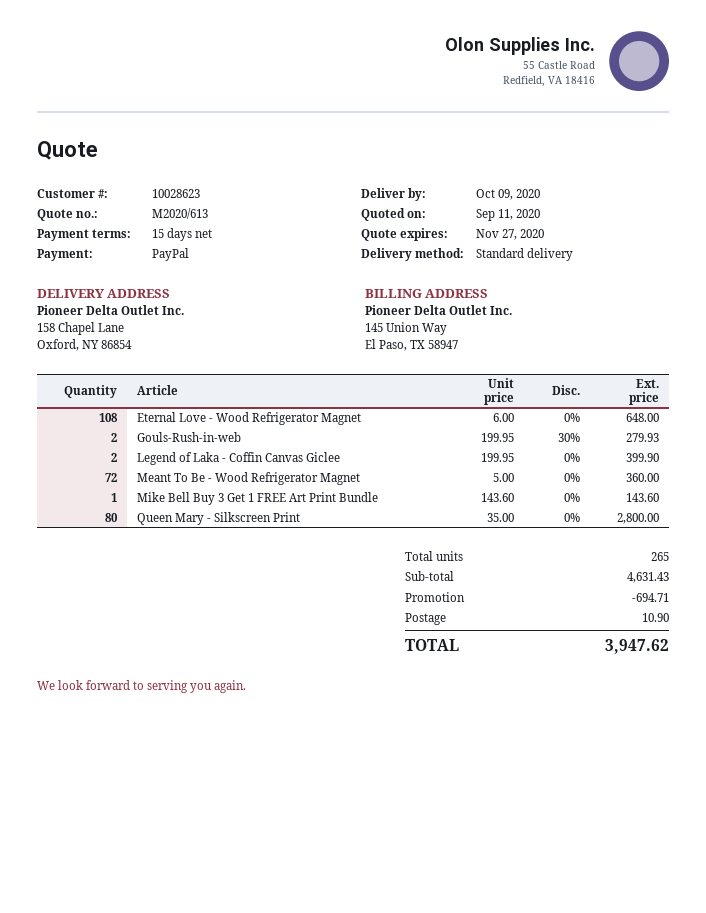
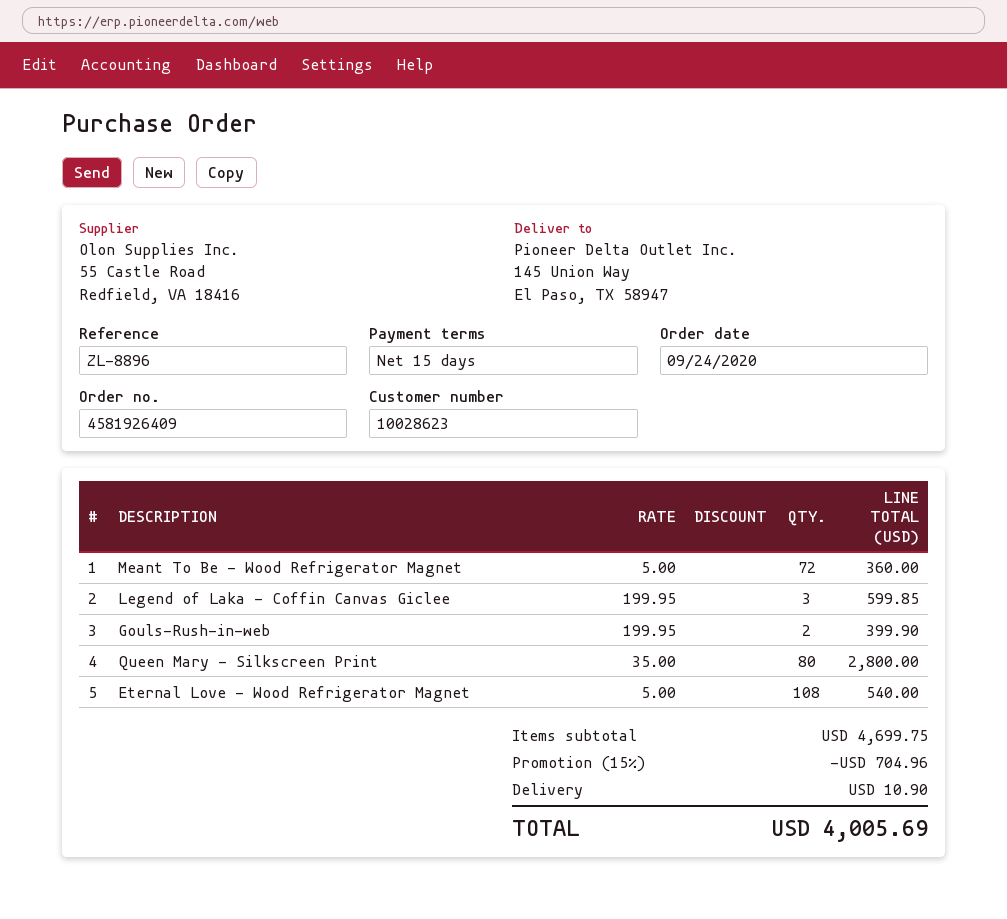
ship to: 158 Chapel Lane, Oxford, NY 86854 -> 145 Union Way, El Paso, TX 58947
Eternal Love - Wood Refrigerator Magnet: 108 x 6.00 = 648.00 -> 108 x 5.00 = 540.00
Gouls-Rush-in-web: 2 x 199.95 - 30% = 279.93 -> 2 x 199.95 = 399.90
Legend of Laka - Coffin Canvas Giclee: 2 x 199.95 = 399.90 -> 3 x 199.95 = 599.85
Mike Bell Buy 3 Get 1 FREE Art Print Bundle: 1 x 143.60 = 143.60 -> none
subtotal: 4631.43 -> 4699.75
discount: 694.71 -> 704.96
total: 3947.62 -> 4005.69

